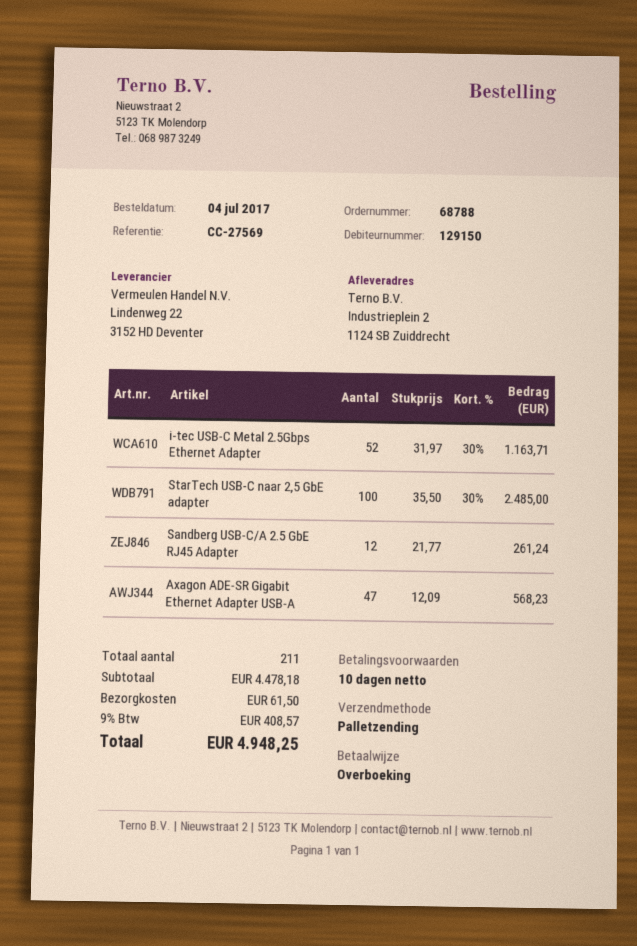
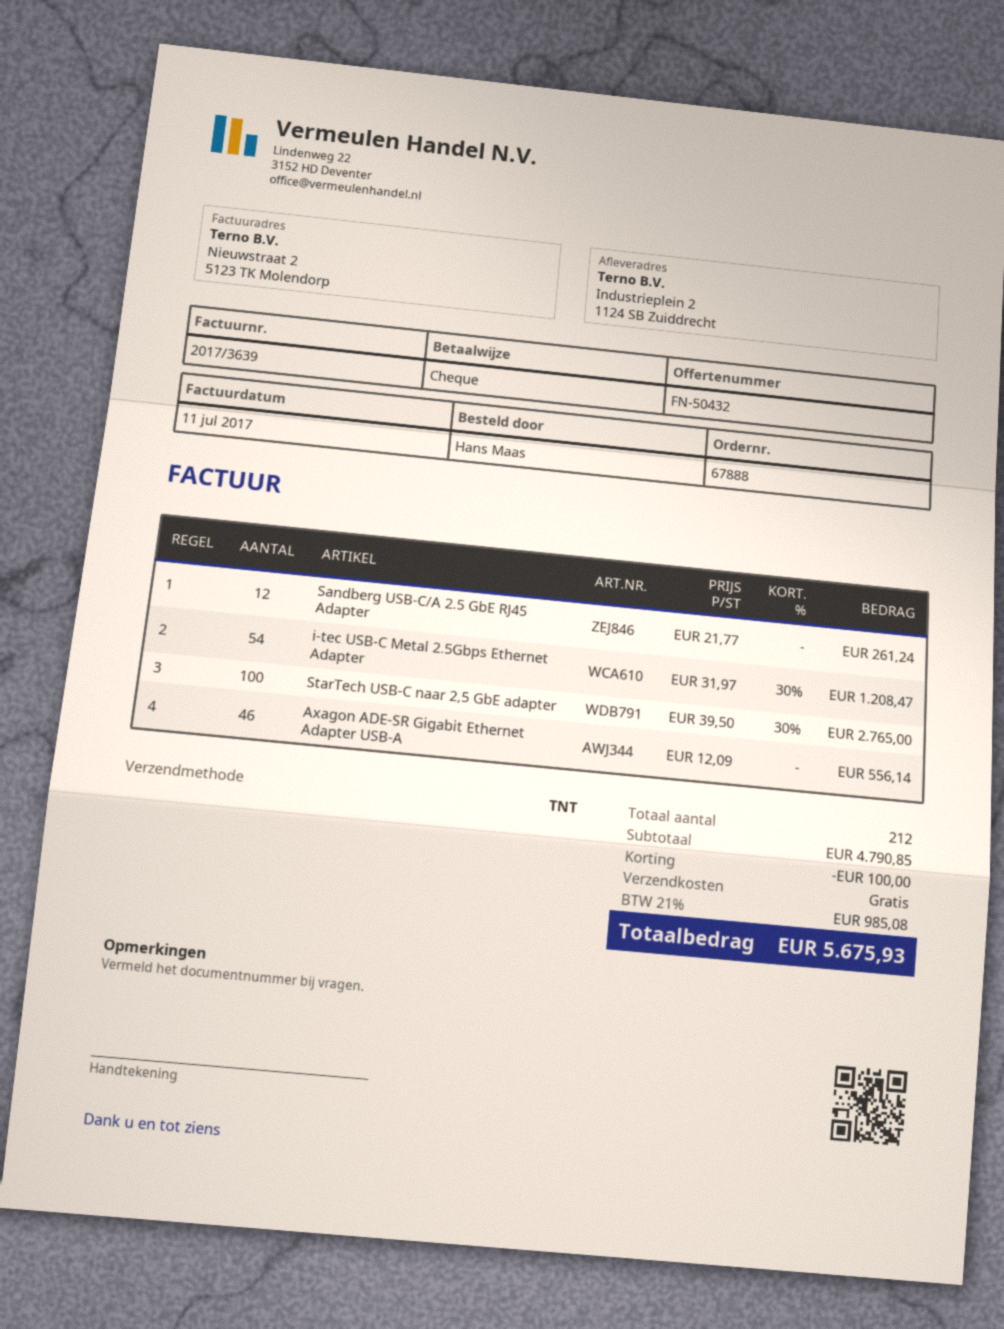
order number: 68788 -> 67888
payment method: bank transfer -> cheque
shipping method: pallet freight -> TNT
i-tec USB-C Metal 2.5Gbps Ethernet Adapter: 52 x 31.97 - 30% = 1163.71 -> 54 x 31.97 - 30% = 1208.47
StarTech USB-C naar 2,5 GbE adapter: 100 x 35.50 - 30% = 2485.00 -> 100 x 39.50 - 30% = 2765.00
Axagon ADE-SR Gigabit Ethernet Adapter USB-A: 47 x 12.09 = 568.23 -> 46 x 12.09 = 556.14
total quantity: 211 -> 212
subtotal: 4478.18 -> 4790.85
discount: none -> 100.00
shipping: 61.50 -> 0.00
tax: 9% = 408.57 -> 21% = 985.08
total: 4948.25 -> 5675.93

